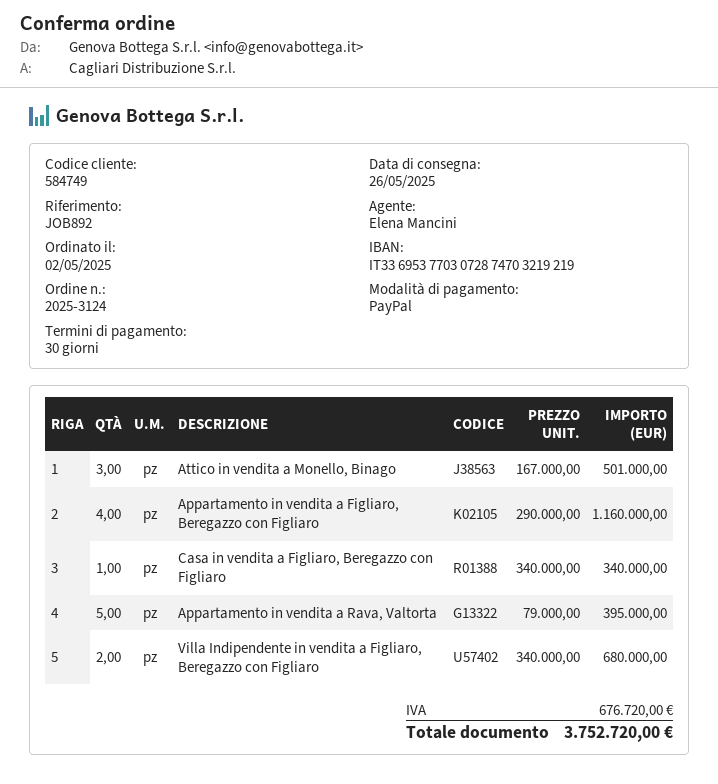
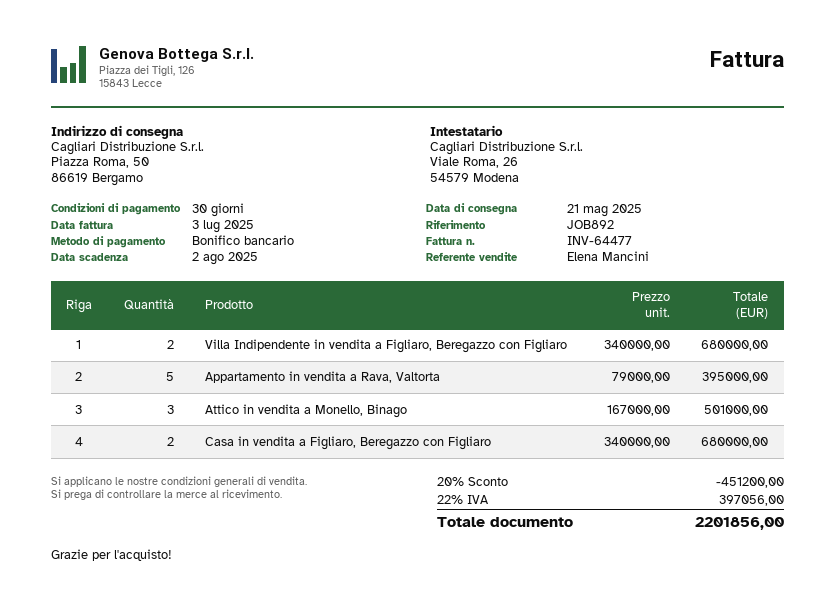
delivery date: 2025-05-26 -> 2025-05-21
payment method: PayPal -> bank transfer
Appartamento in vendita a Figliaro, Beregazzo con Figliaro: 4 x 290000.00 = 1160000.00 -> none
Casa in vendita a Figliaro, Beregazzo con Figliaro: 1 x 340000.00 = 340000.00 -> 2 x 340000.00 = 680000.00
discount: none -> 20% = 451200.00
tax: 676720.00 -> 397056.00
total: 3752720.00 -> 2201856.00

